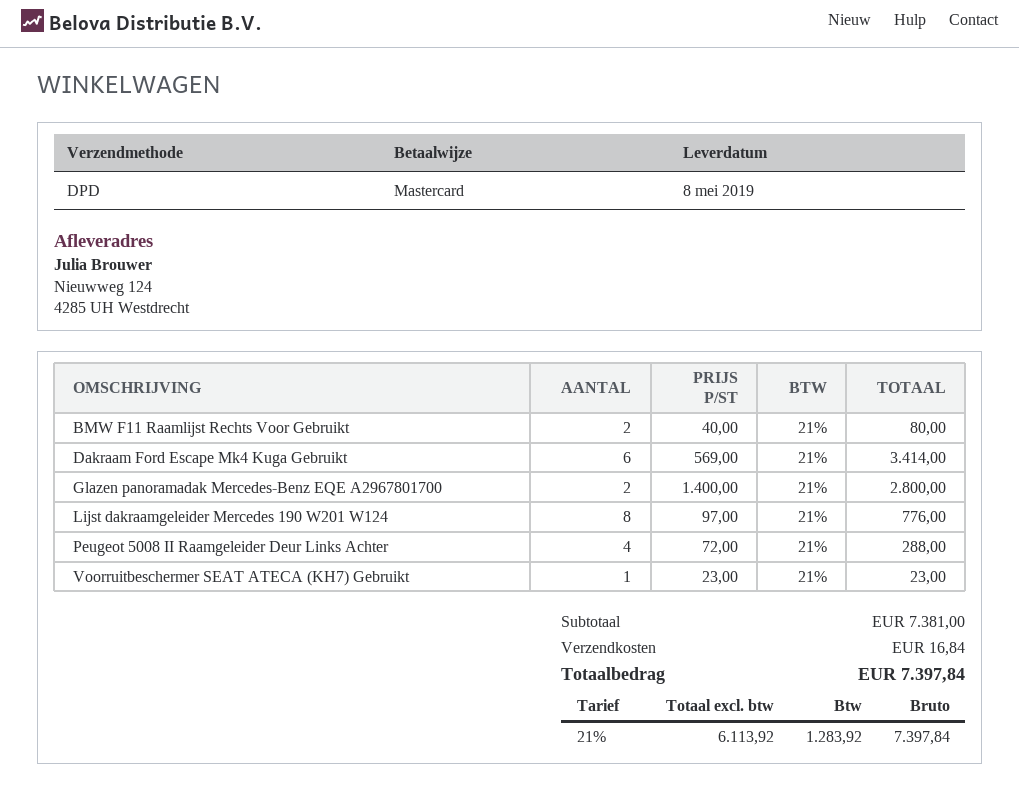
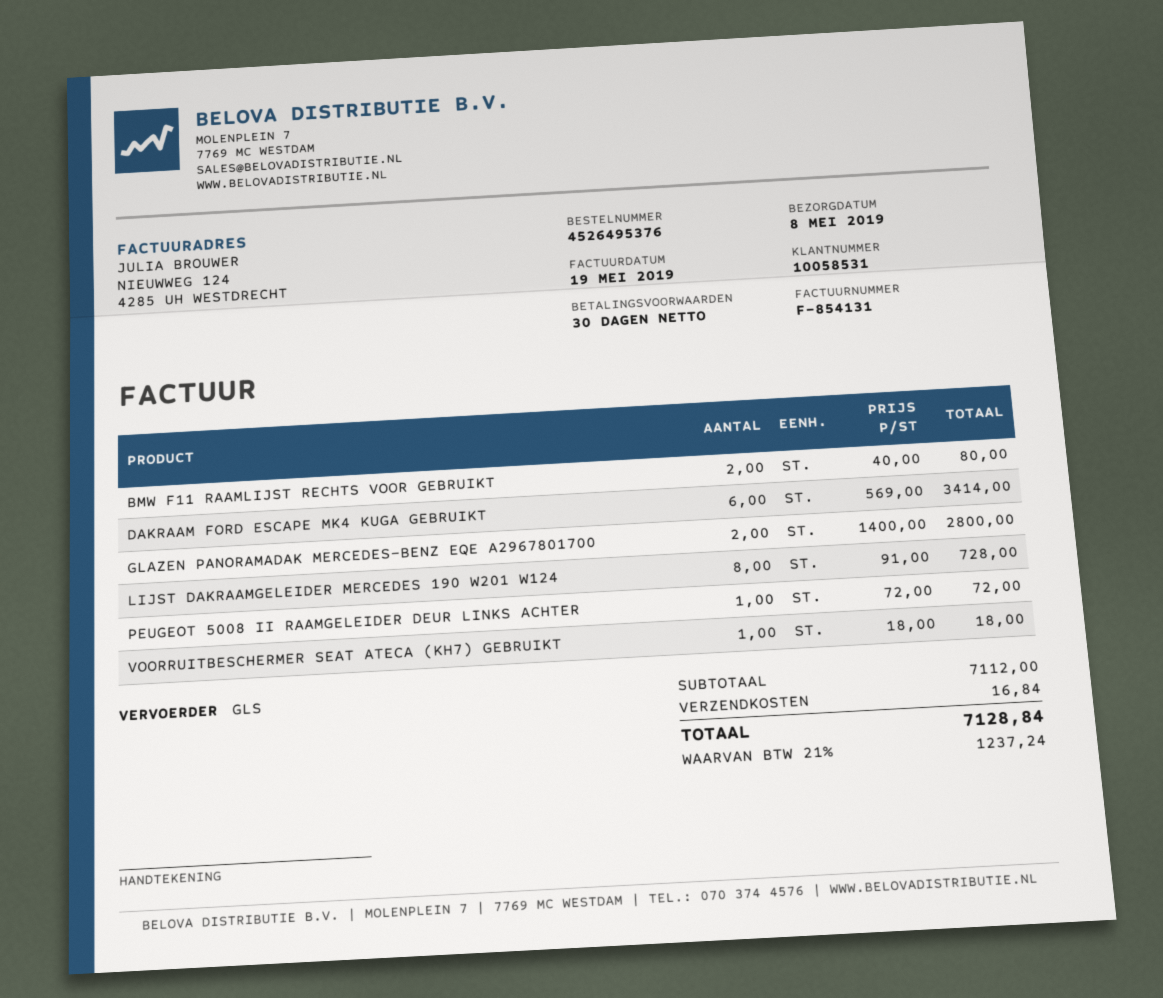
shipping method: DPD -> GLS
Lijst dakraamgeleider Mercedes 190 W201 W124: 8 x 97.00 = 776.00 -> 8 x 91.00 = 728.00
Peugeot 5008 II Raamgeleider Deur Links Achter: 4 x 72.00 = 288.00 -> 1 x 72.00 = 72.00
Voorruitbeschermer SEAT ATECA (KH7) Gebruikt: 1 x 23.00 = 23.00 -> 1 x 18.00 = 18.00
subtotal: 7381.00 -> 7112.00
tax: 21% = 1283.92 -> 21% = 1237.24
total: 7397.84 -> 7128.84

